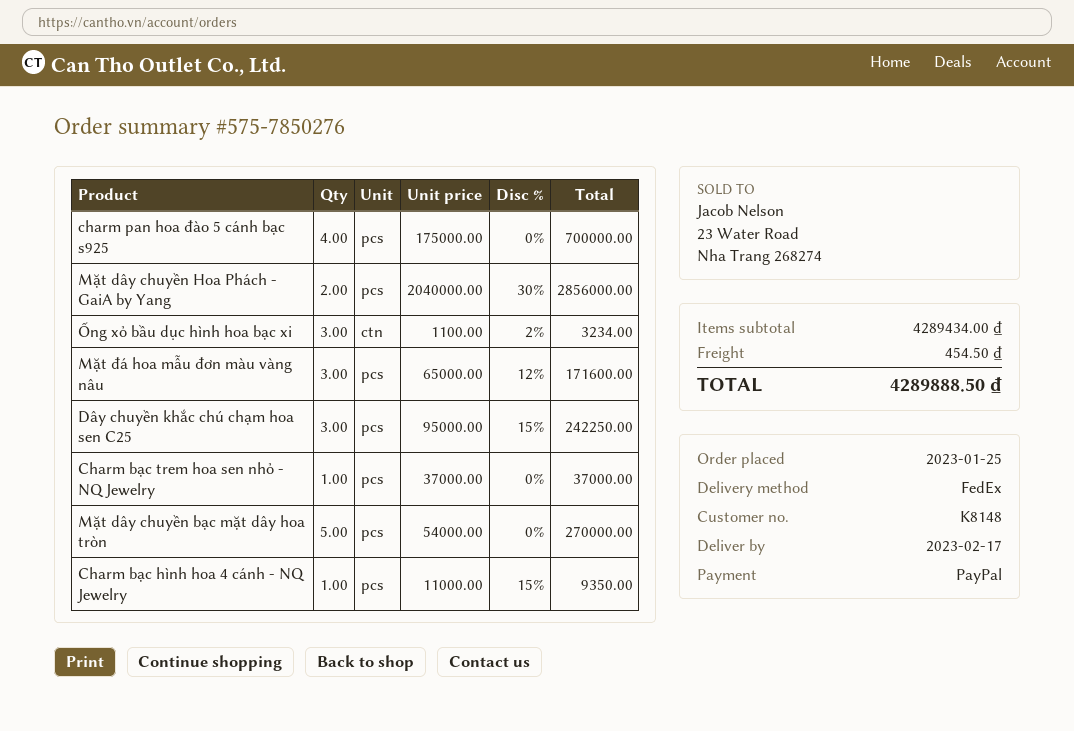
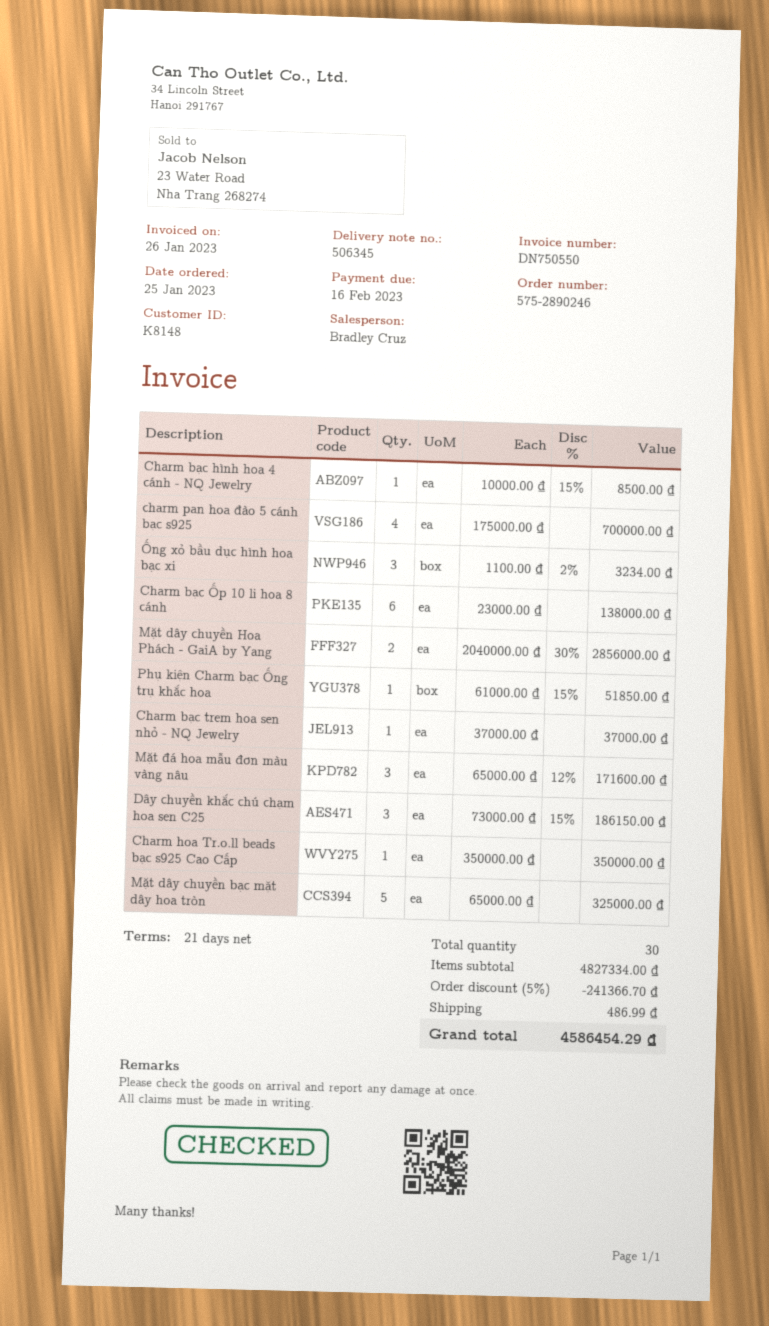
order number: 575-7850276 -> 575-2890246
Dây chuyền khắc chú chạm hoa sen C25: 3 x 95000.00 - 15% = 242250.00 -> 3 x 73000.00 - 15% = 186150.00
Mặt dây chuyền bạc mặt dây hoa tròn: 5 x 54000.00 = 270000.00 -> 5 x 65000.00 = 325000.00
Charm bạc hình hoa 4 cánh - NQ Jewelry: 1 x 11000.00 - 15% = 9350.00 -> 1 x 10000.00 - 15% = 8500.00
Charm bạc Ốp 10 li hoa 8 cánh: none -> 6 x 23000.00 = 138000.00
Phụ kiện Charm bạc Ống trụ khắc hoa: none -> 1 x 61000.00 - 15% = 51850.00
Charm hoa Tr.o.ll beads bạc s925 Cao Cấp: none -> 1 x 350000.00 = 350000.00
subtotal: 4289434.00 -> 4827334.00
discount: none -> 5% = 241366.70
shipping: 454.50 -> 486.99
total: 4289888.50 -> 4586454.29

